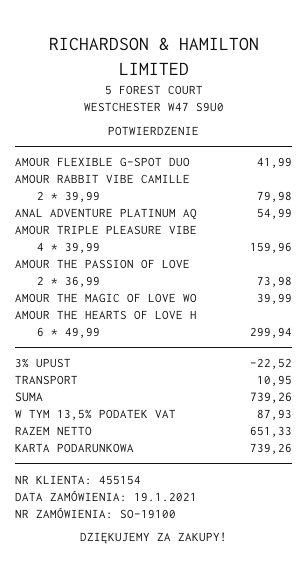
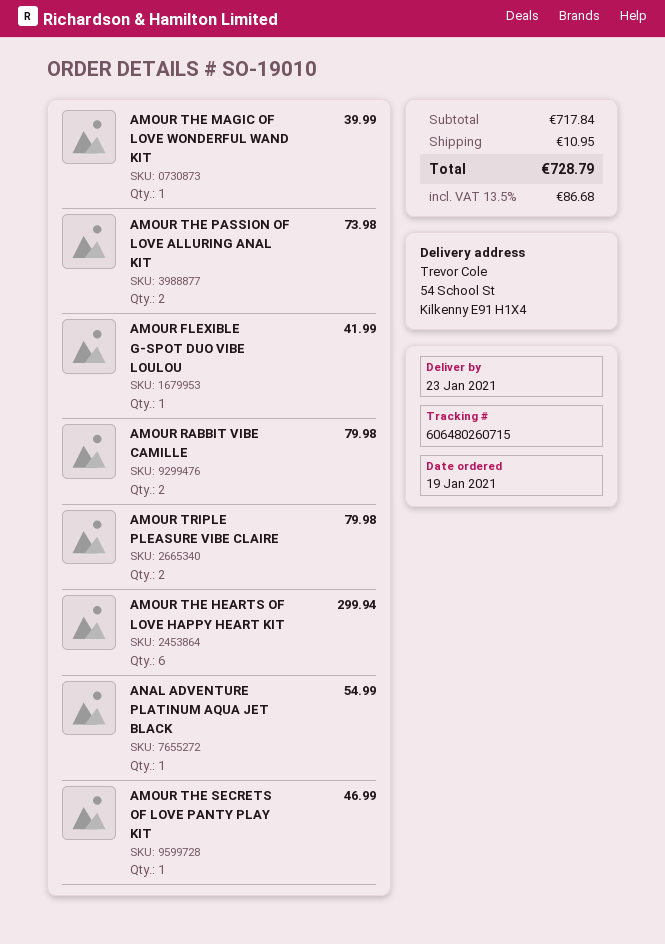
order number: SO-19100 -> SO-19010
AMOUR TRIPLE PLEASURE VIBE: 4 for 159.96 -> 2 for 79.98
AMOUR THE SECRETS OF LOVE PANTY PLAY KIT: none -> 1 for 46.99
discount: 3% = 22.52 -> none
tax: 13.5% = 87.93 -> 13.5% = 86.68
total: 739.26 -> 728.79

